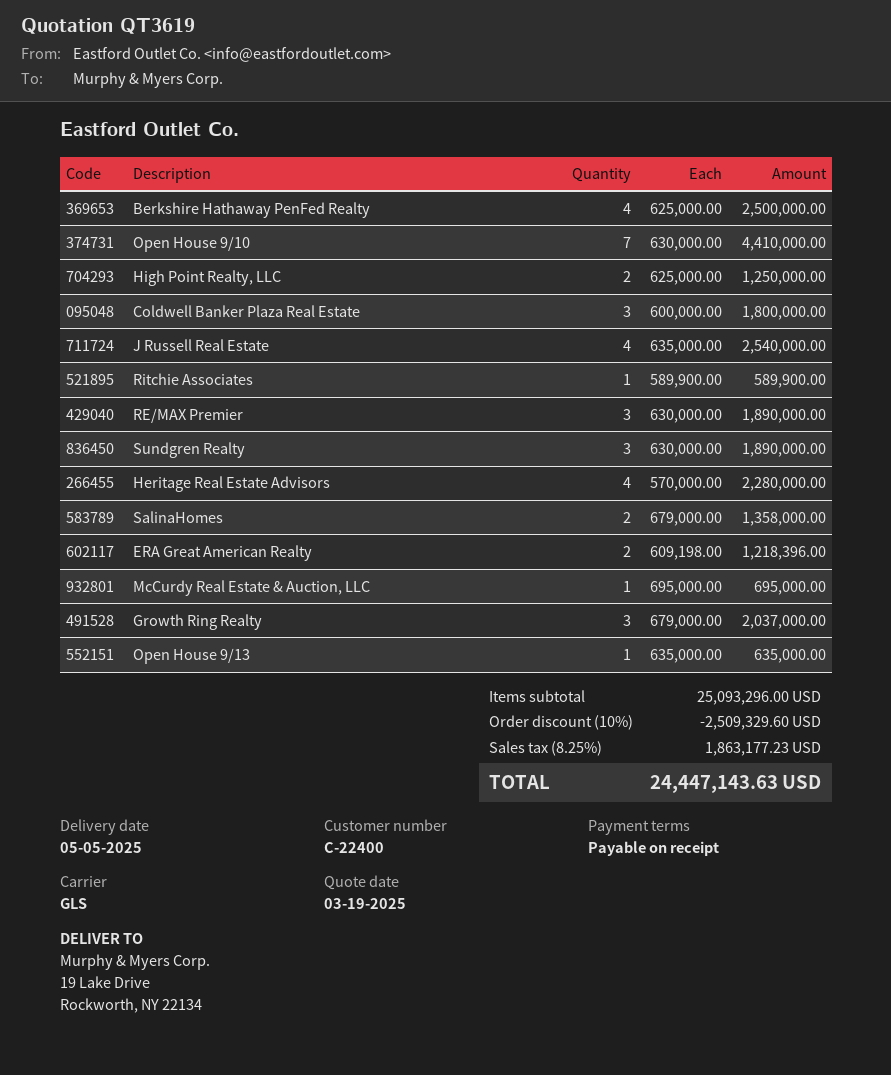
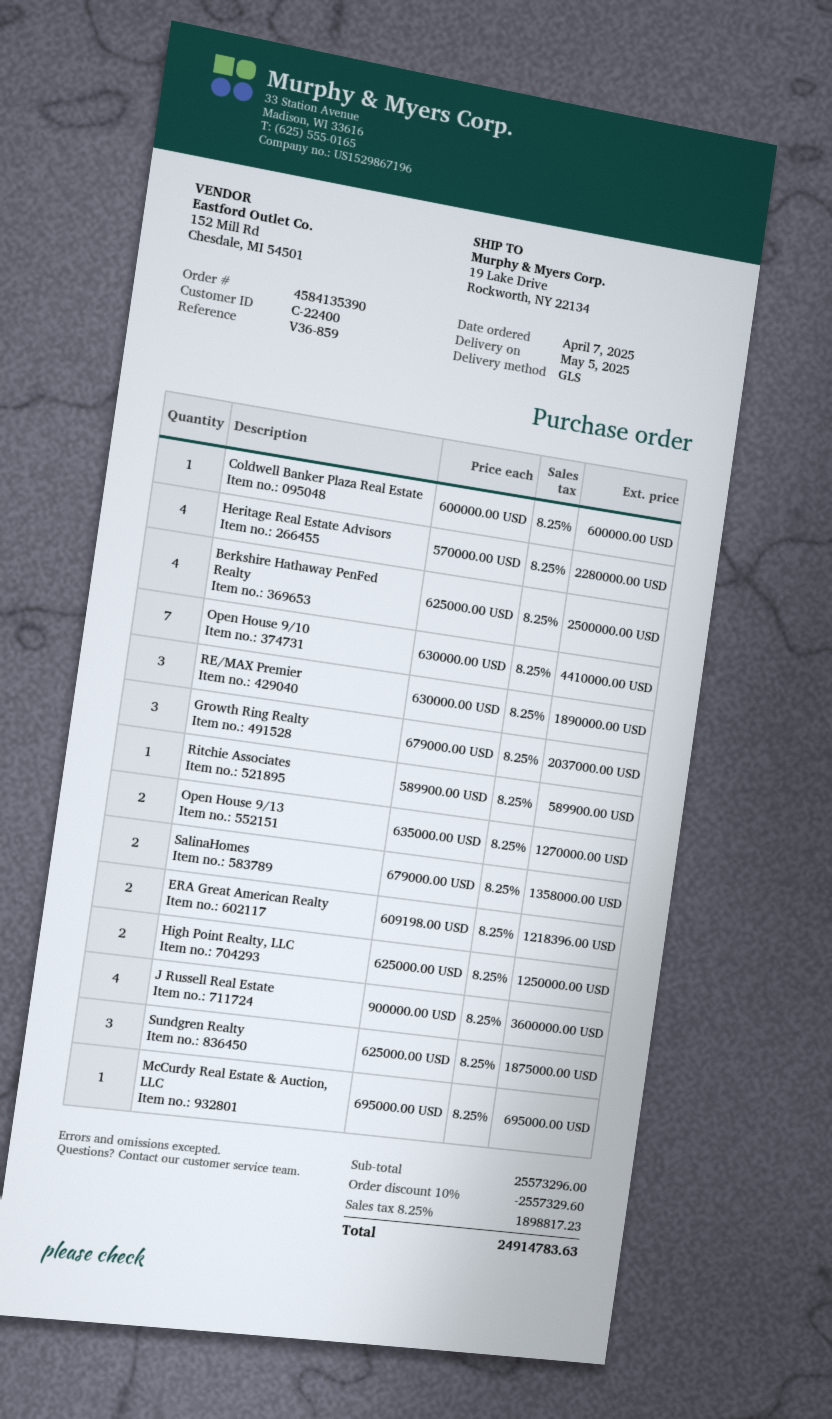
Coldwell Banker Plaza Real Estate: 3 x 600000.00 = 1800000.00 -> 1 x 600000.00 = 600000.00
J Russell Real Estate: 4 x 635000.00 = 2540000.00 -> 4 x 900000.00 = 3600000.00
Sundgren Realty: 3 x 630000.00 = 1890000.00 -> 3 x 625000.00 = 1875000.00
Open House 9/13: 1 x 635000.00 = 635000.00 -> 2 x 635000.00 = 1270000.00
subtotal: 25093296.00 -> 25573296.00
discount: 10% = 2509329.60 -> 10% = 2557329.60
tax: 8.25% = 1863177.23 -> 8.25% = 1898817.23
total: 24447143.63 -> 24914783.63

